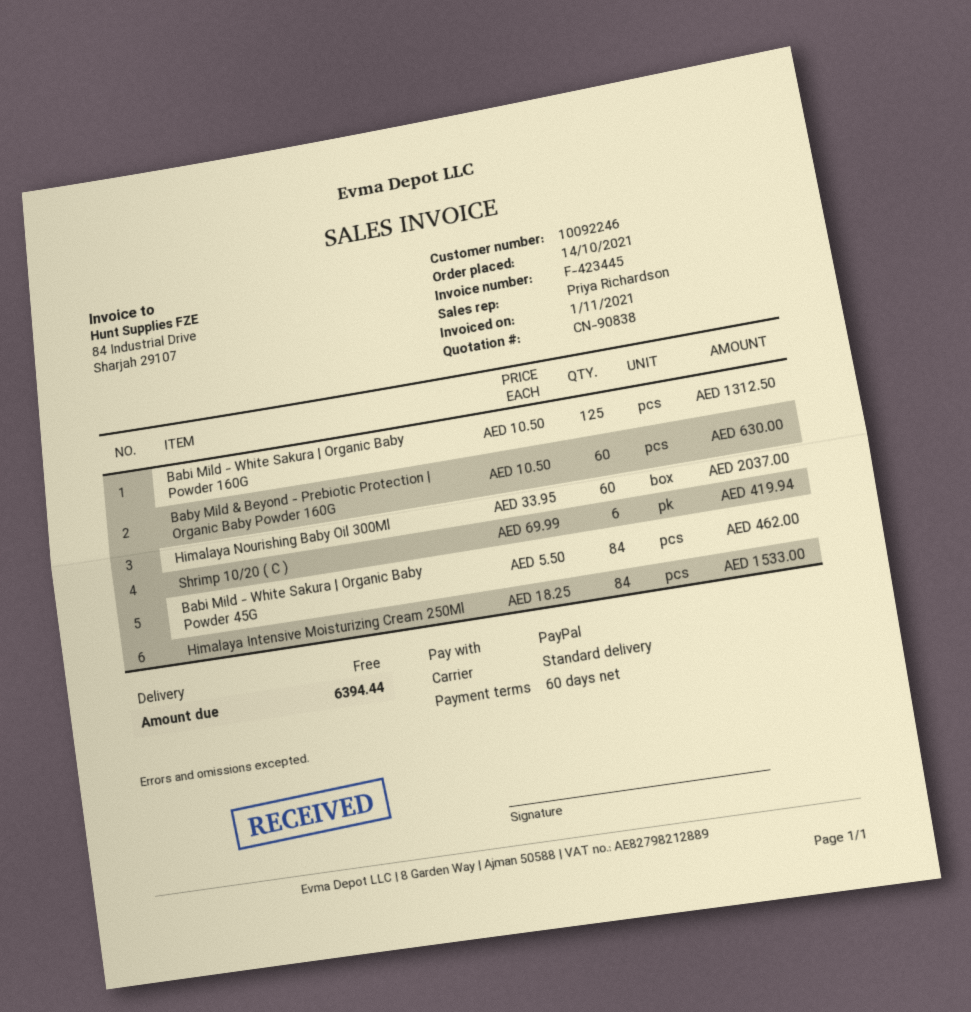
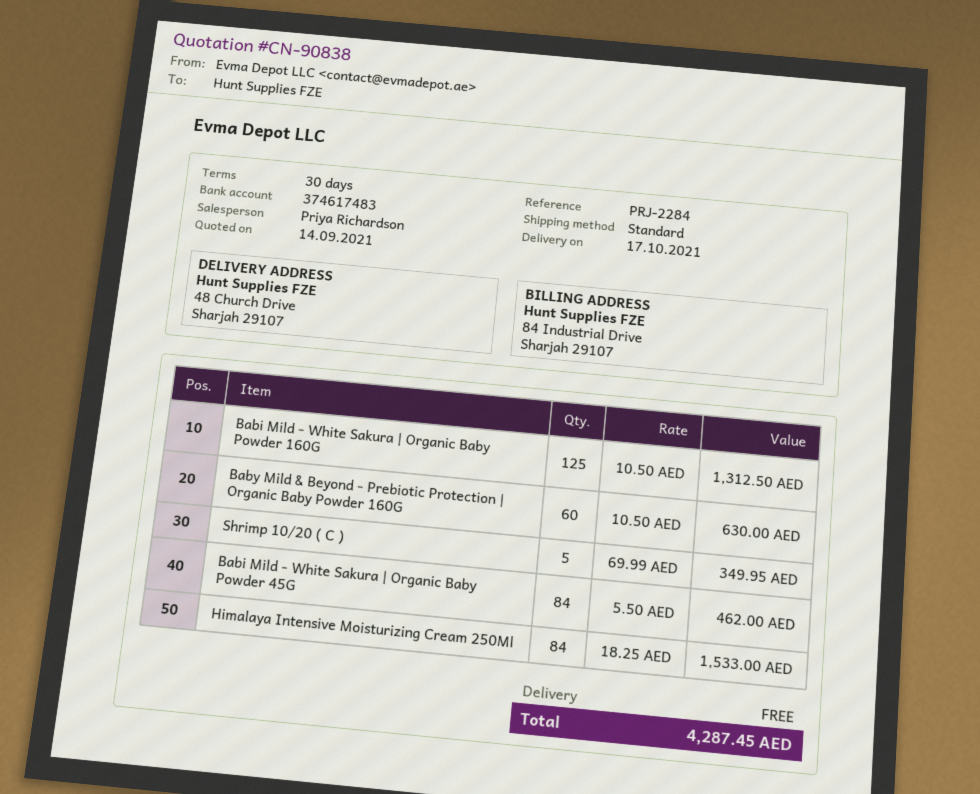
payment terms: 60 days -> 30 days
Himalaya Nourishing Baby Oil 300Ml: 60 x 33.95 = 2037.00 -> none
Shrimp 10/20 ( C ): 6 x 69.99 = 419.94 -> 5 x 69.99 = 349.95
total: 6394.44 -> 4287.45

